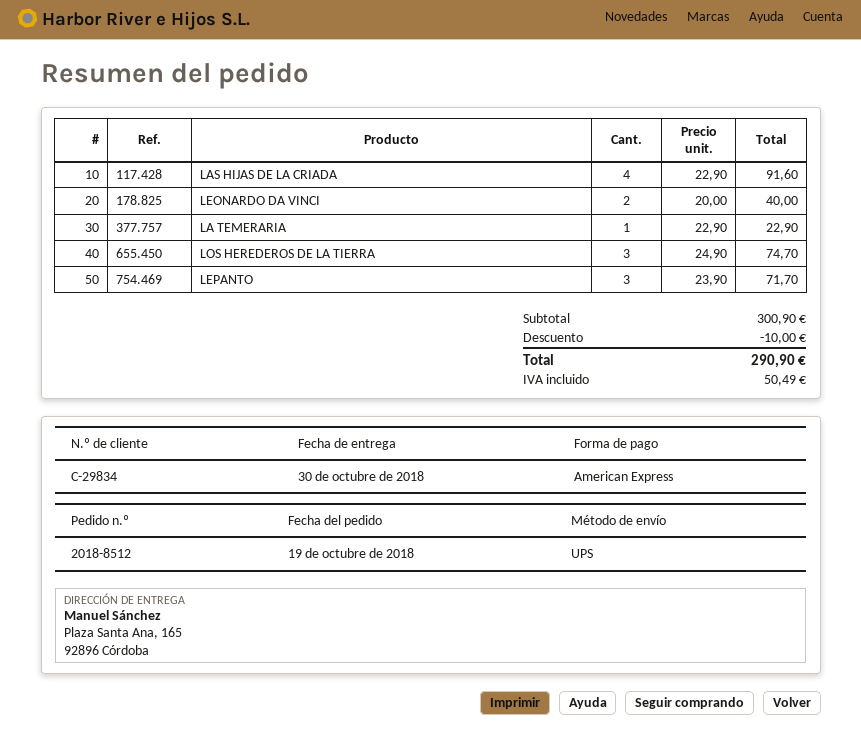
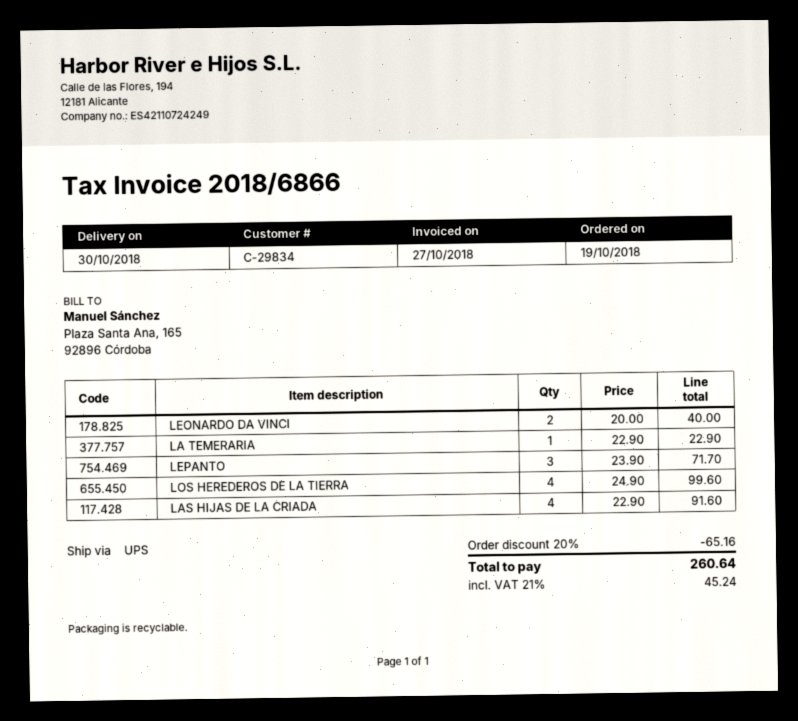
LOS HEREDEROS DE LA TIERRA: 3 x 24.90 = 74.70 -> 4 x 24.90 = 99.60
discount: 10.00 -> 65.16
tax: 50.49 -> 45.24
total: 290.90 -> 260.64

